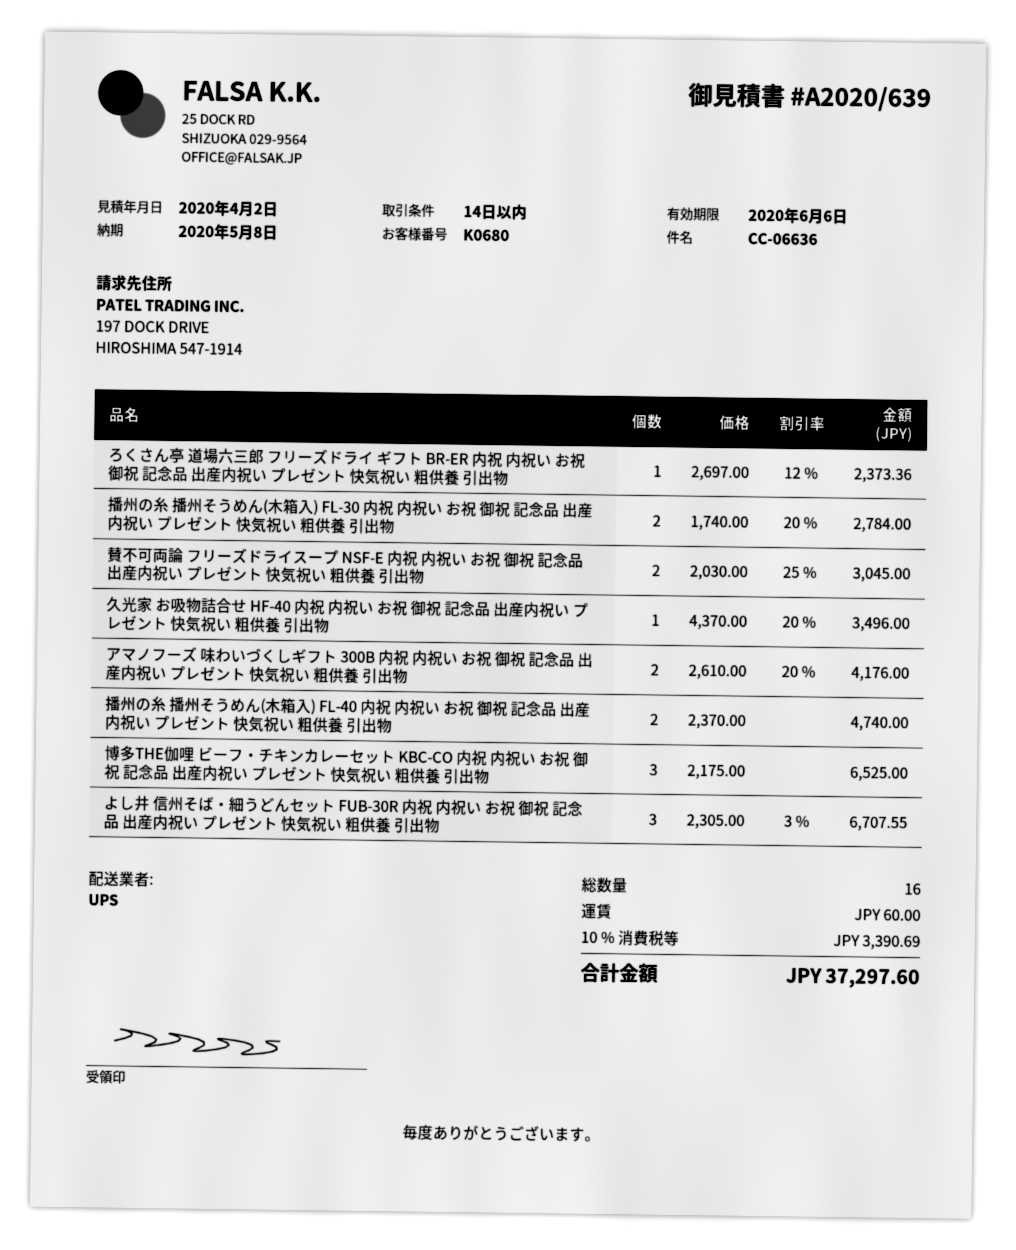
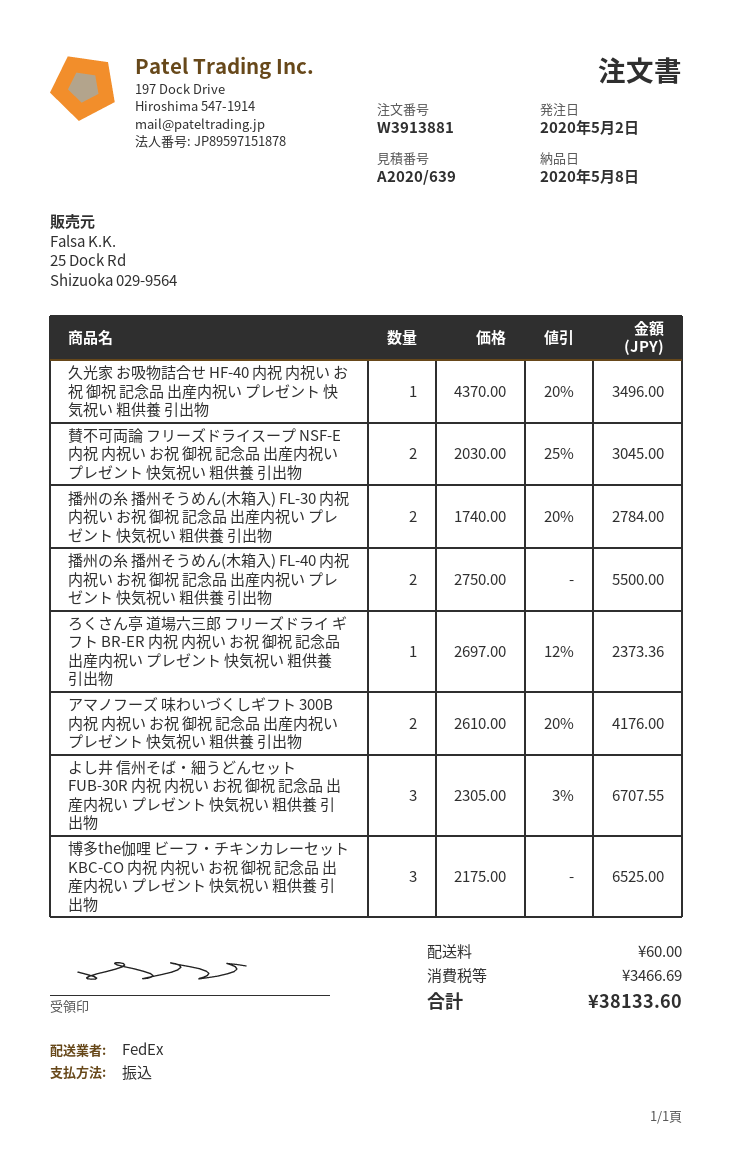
shipping method: UPS -> FedEx
播州の糸 播州そうめん(木箱入) FL-40 内祝 内祝い お祝 御祝 記念品 出産内祝い プレゼント 快気祝い 粗供養 引出物: 2 x 2370.00 = 4740.00 -> 2 x 2750.00 = 5500.00
tax: 3390.69 -> 3466.69
total: 37297.60 -> 38133.60

